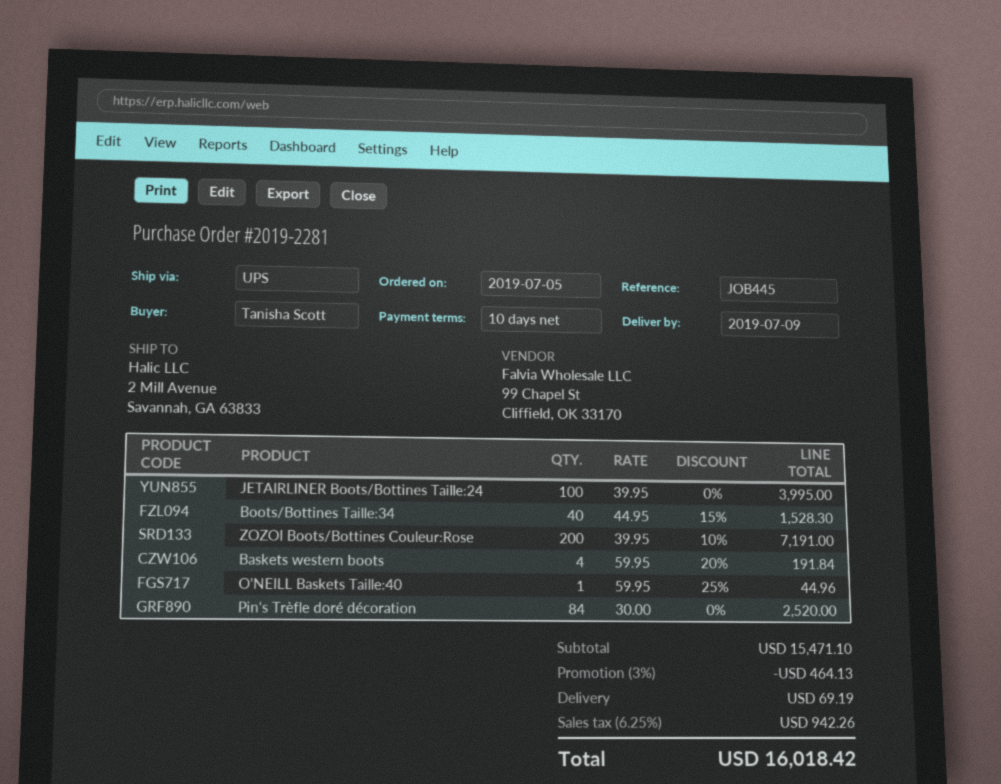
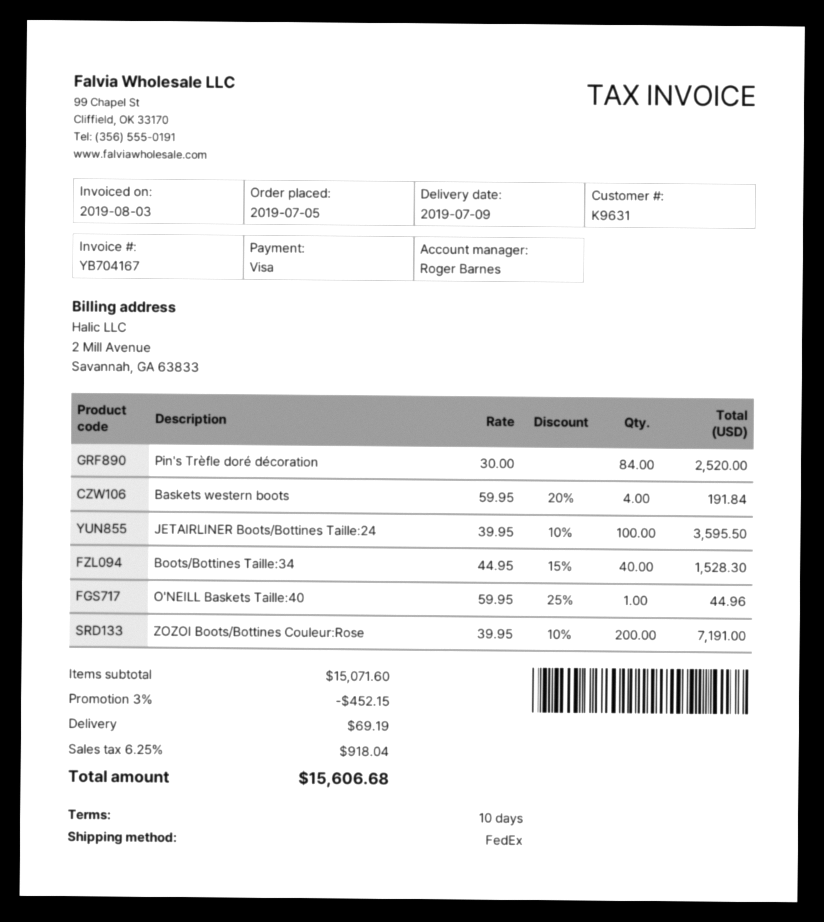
shipping method: UPS -> FedEx
JETAIRLINER Boots/Bottines Taille:24: 100 x 39.95 = 3995.00 -> 100 x 39.95 - 10% = 3595.50
subtotal: 15471.10 -> 15071.60
discount: 3% = 464.13 -> 3% = 452.15
tax: 6.25% = 942.26 -> 6.25% = 918.04
total: 16018.42 -> 15606.68

